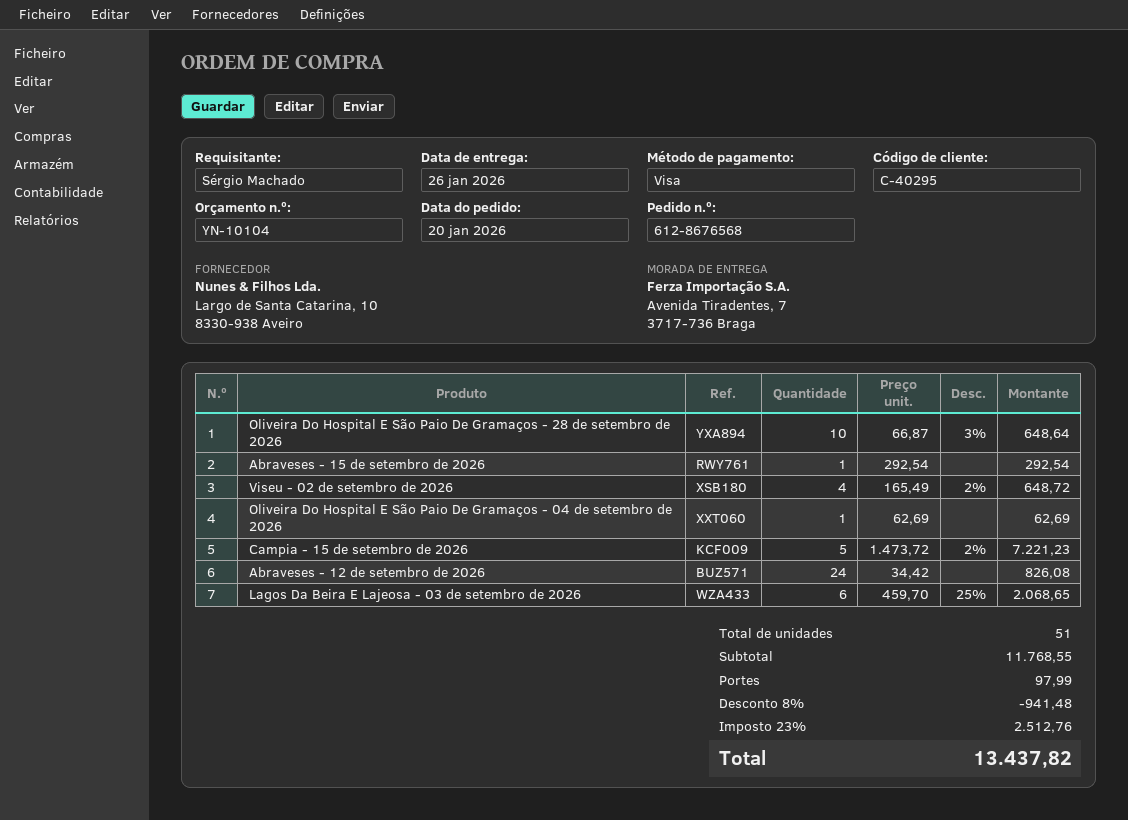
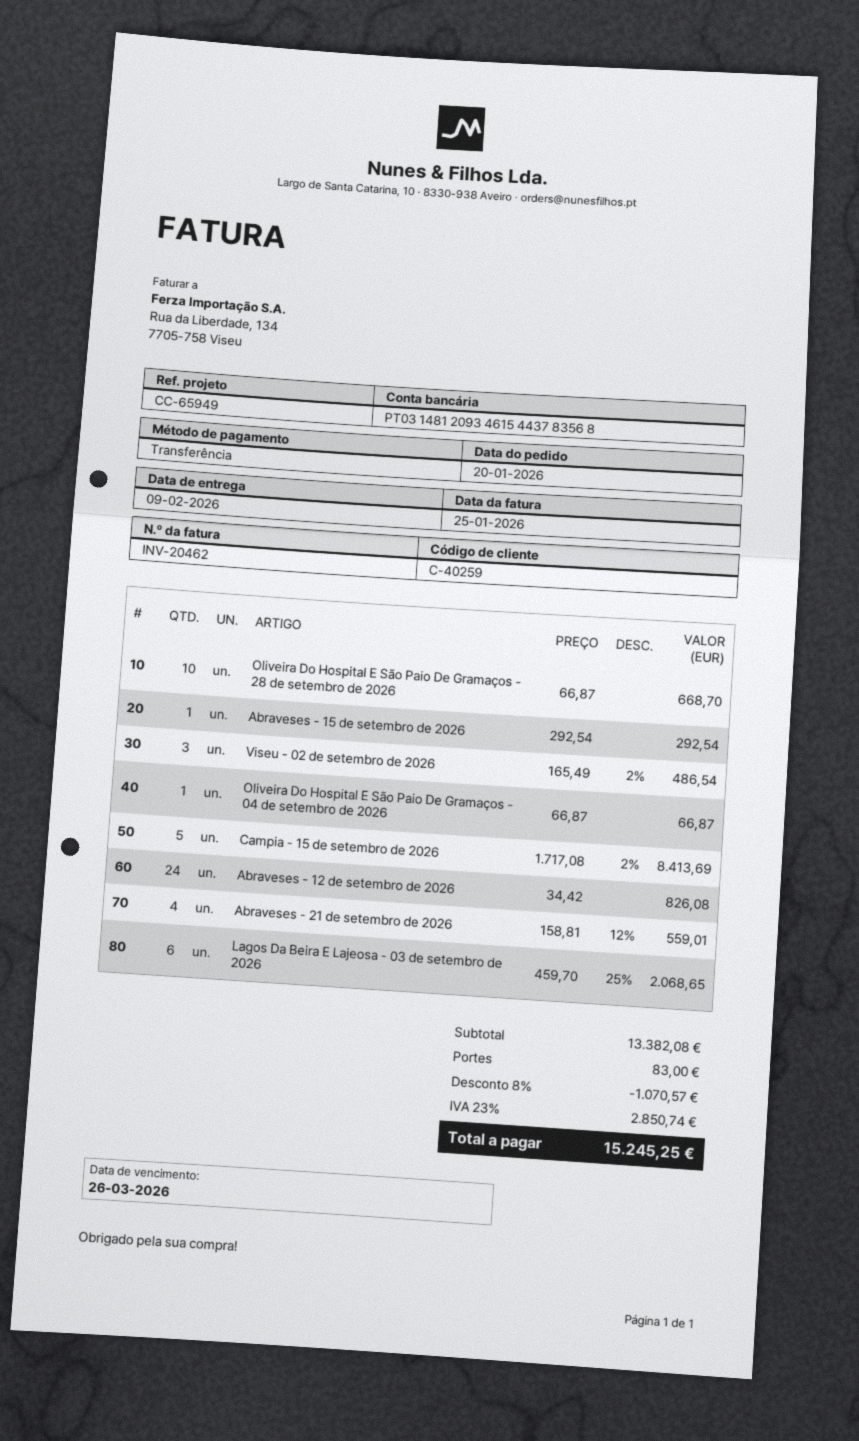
delivery date: 2026-01-26 -> 2026-02-09
customer number: C-40295 -> C-40259
payment method: Visa -> bank transfer
Oliveira Do Hospital E São Paio De Gramaços - 28 de setembro de 2026: 10 x 66.87 - 3% = 648.64 -> 10 x 66.87 = 668.70
Viseu - 02 de setembro de 2026: 4 x 165.49 - 2% = 648.72 -> 3 x 165.49 - 2% = 486.54
Oliveira Do Hospital E São Paio De Gramaços - 04 de setembro de 2026: 1 x 62.69 = 62.69 -> 1 x 66.87 = 66.87
Campia - 15 de setembro de 2026: 5 x 1473.72 - 2% = 7221.23 -> 5 x 1717.08 - 2% = 8413.69
Abraveses - 21 de setembro de 2026: none -> 4 x 158.81 - 12% = 559.01
subtotal: 11768.55 -> 13382.08
discount: 8% = 941.48 -> 8% = 1070.57
shipping: 97.99 -> 83.00
tax: 23% = 2512.76 -> 23% = 2850.74
total: 13437.82 -> 15245.25

